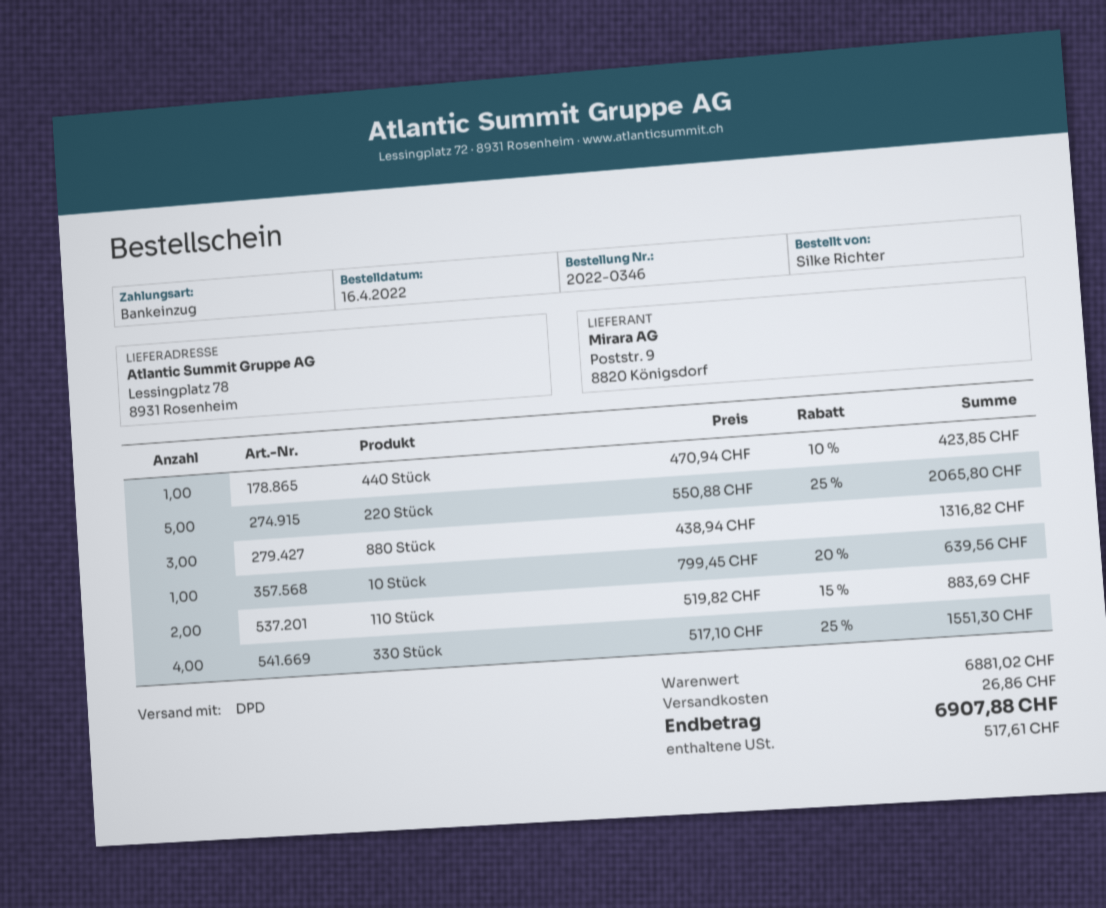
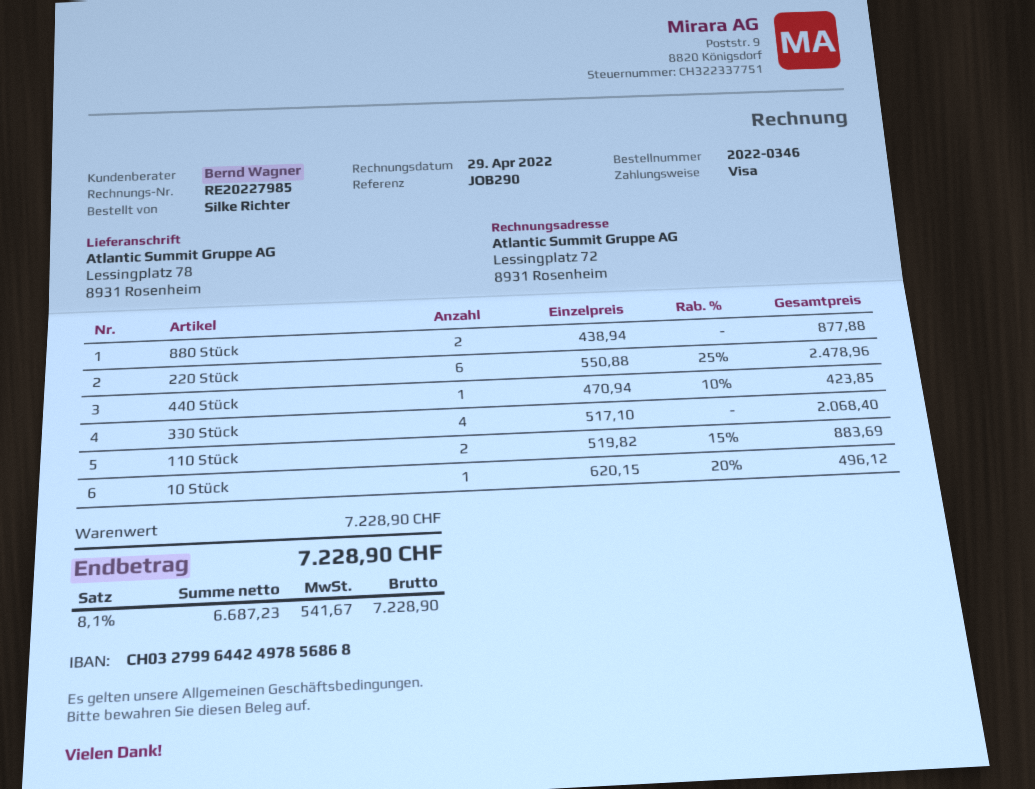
payment method: direct debit -> Visa
220 Stück: 5 x 550.88 - 25% = 2065.80 -> 6 x 550.88 - 25% = 2478.96
880 Stück: 3 x 438.94 = 1316.82 -> 2 x 438.94 = 877.88
10 Stück: 1 x 799.45 - 20% = 639.56 -> 1 x 620.15 - 20% = 496.12
330 Stück: 4 x 517.10 - 25% = 1551.30 -> 4 x 517.10 = 2068.40
subtotal: 6881.02 -> 7228.90
shipping: 26.86 -> none
tax: 517.61 -> 541.67
total: 6907.88 -> 7228.90

